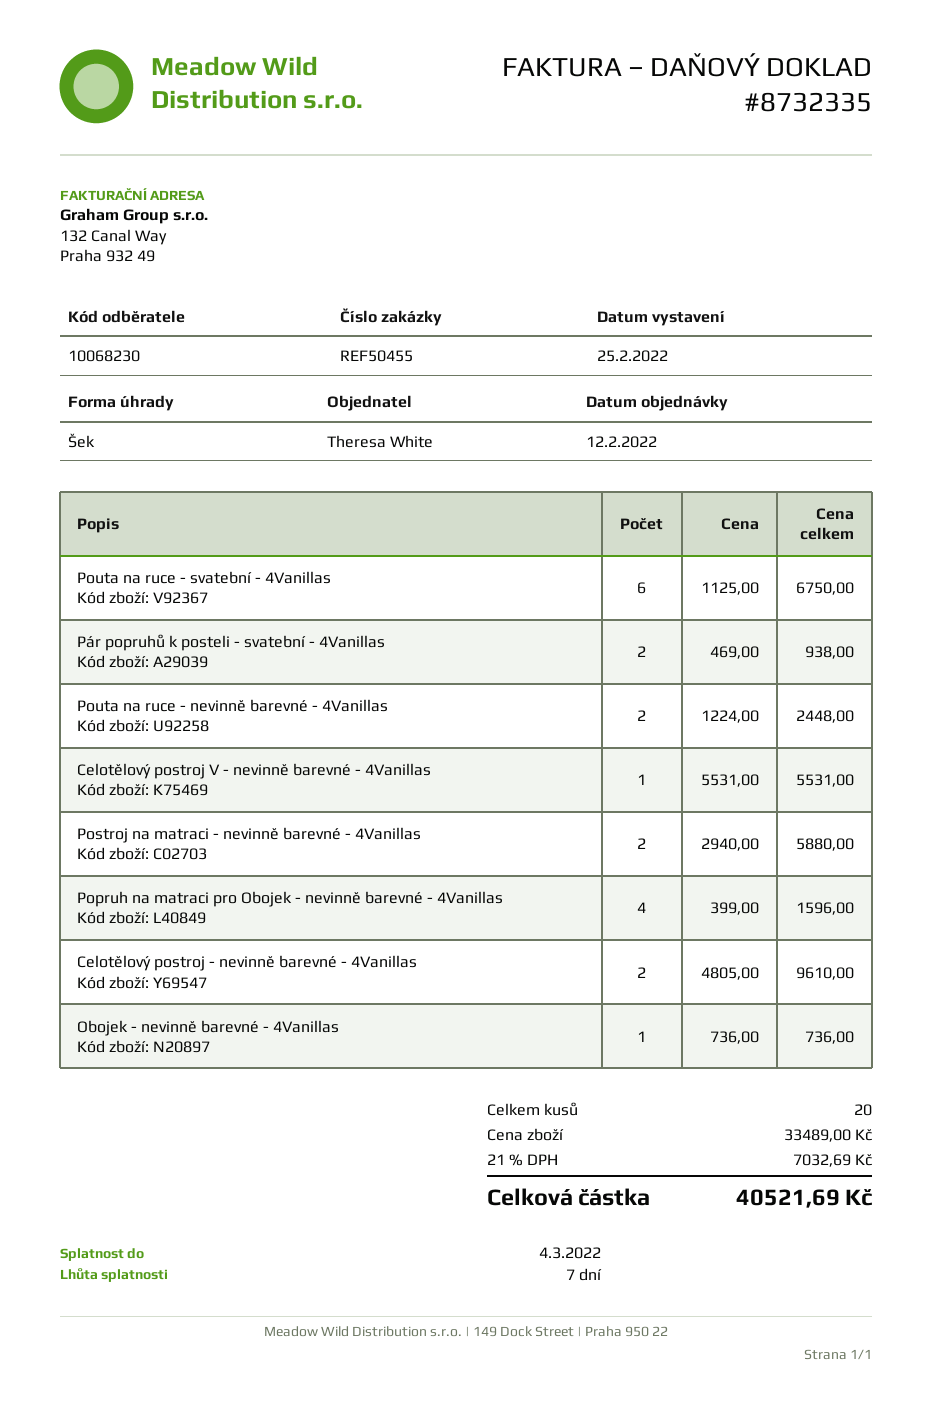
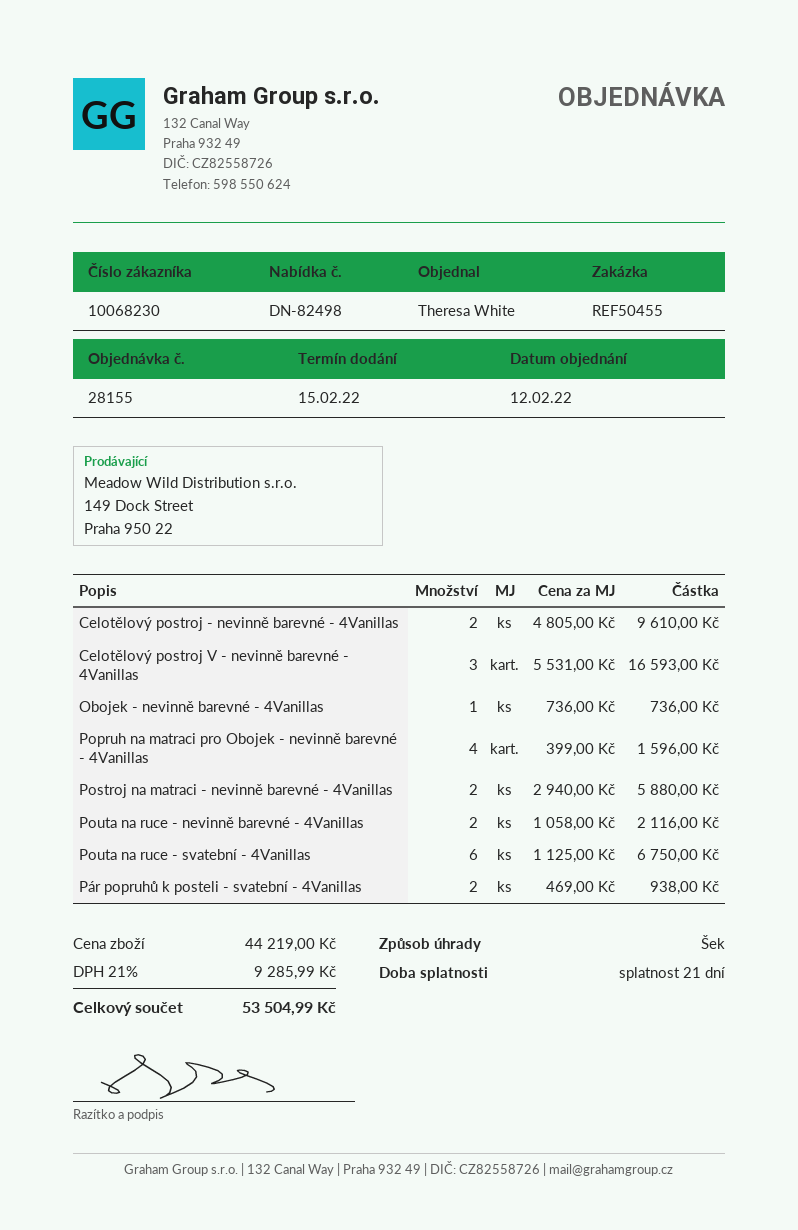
payment terms: 7 days -> 21 days
Pouta na ruce - nevinně barevné - 4Vanillas: 2 x 1224.00 = 2448.00 -> 2 x 1058.00 = 2116.00
Celotělový postroj V - nevinně barevné - 4Vanillas: 1 x 5531.00 = 5531.00 -> 3 x 5531.00 = 16593.00
subtotal: 33489.00 -> 44219.00
tax: 21% = 7032.69 -> 21% = 9285.99
total: 40521.69 -> 53504.99

